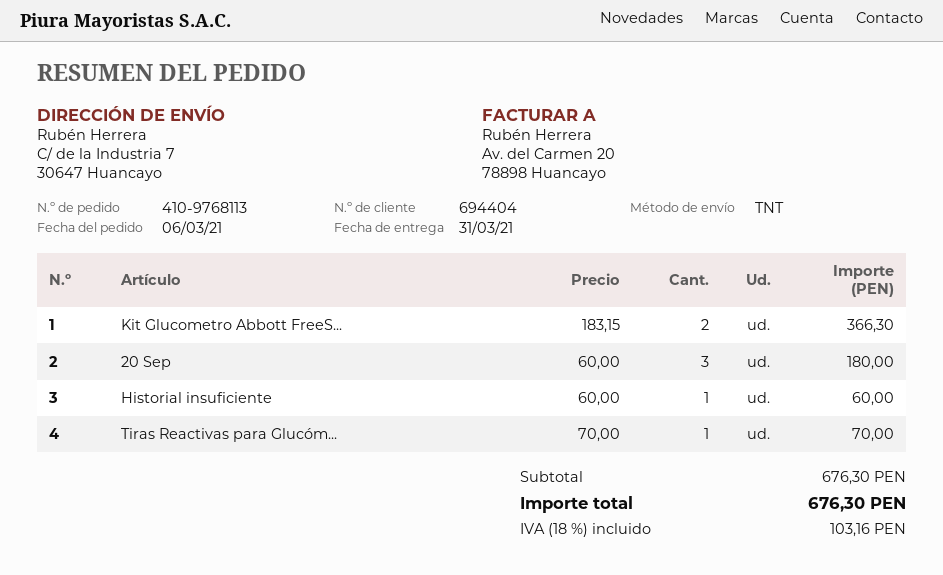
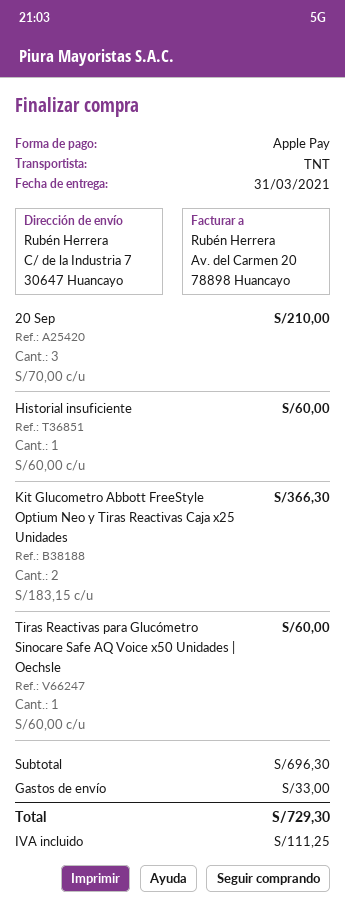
20 Sep: 3 x 60.00 = 180.00 -> 3 x 70.00 = 210.00
Tiras Reactivas para Glucóm...: 1 x 70.00 = 70.00 -> 1 x 60.00 = 60.00
subtotal: 676.30 -> 696.30
shipping: none -> 33.00
tax: 103.16 -> 111.25
total: 676.30 -> 729.30

